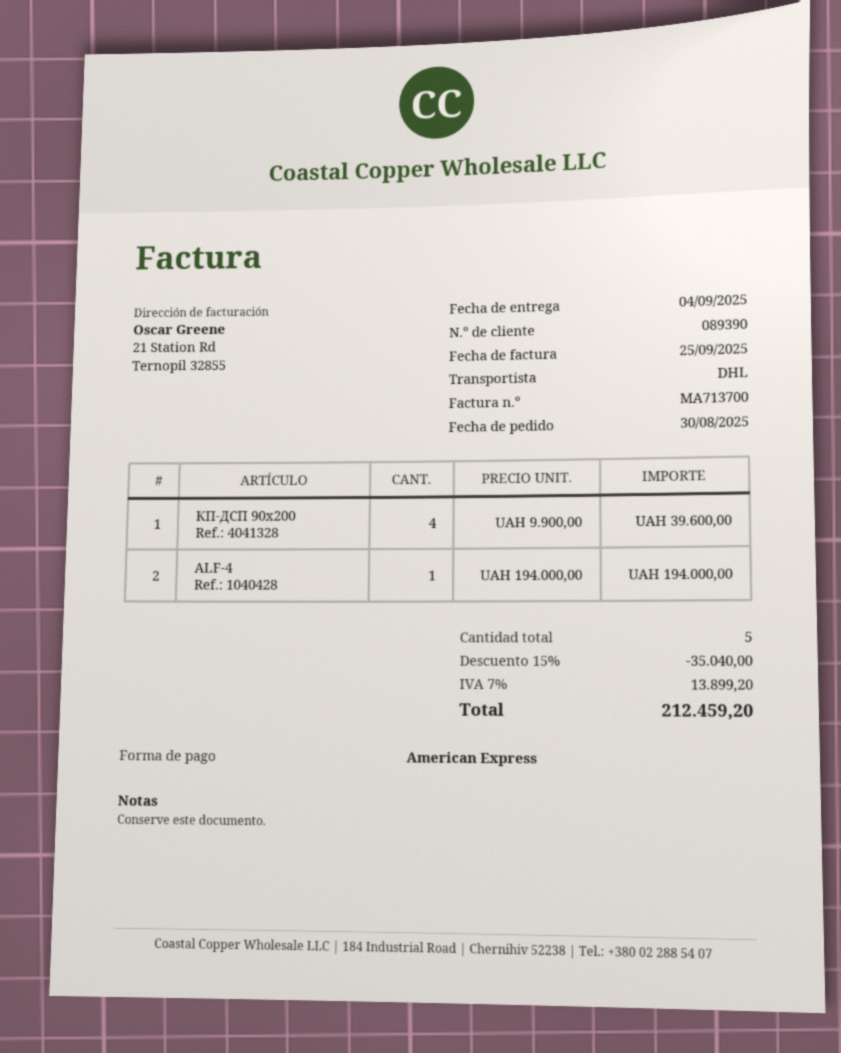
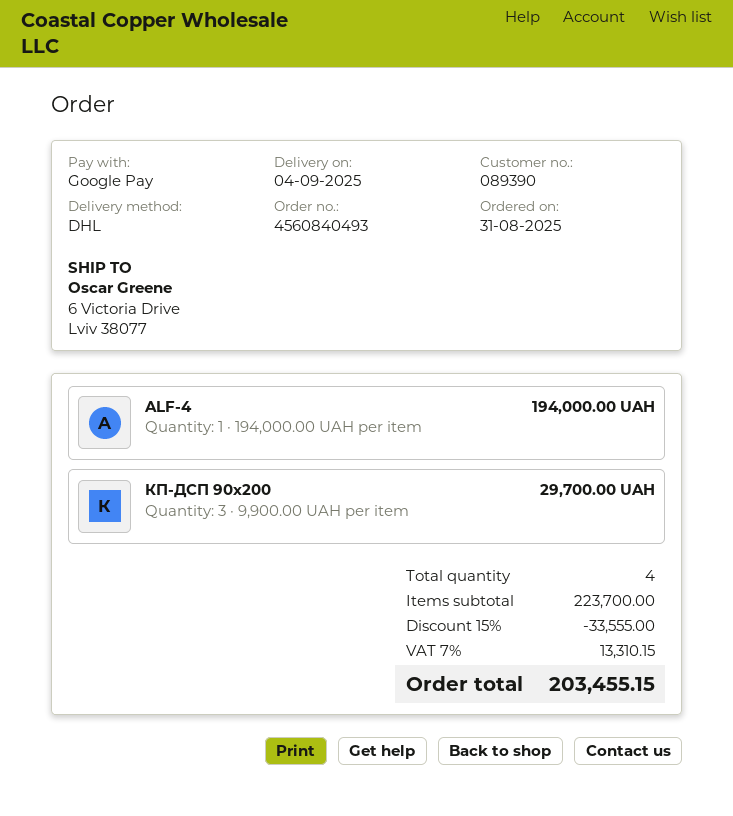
order date: 2025-08-30 -> 2025-08-31
payment method: American Express -> Google Pay
КП-ДСП 90х200: 4 x 9900.00 = 39600.00 -> 3 x 9900.00 = 29700.00
total quantity: 5 -> 4
discount: 15% = 35040.00 -> 15% = 33555.00
tax: 7% = 13899.20 -> 7% = 13310.15
total: 212459.20 -> 203455.15

